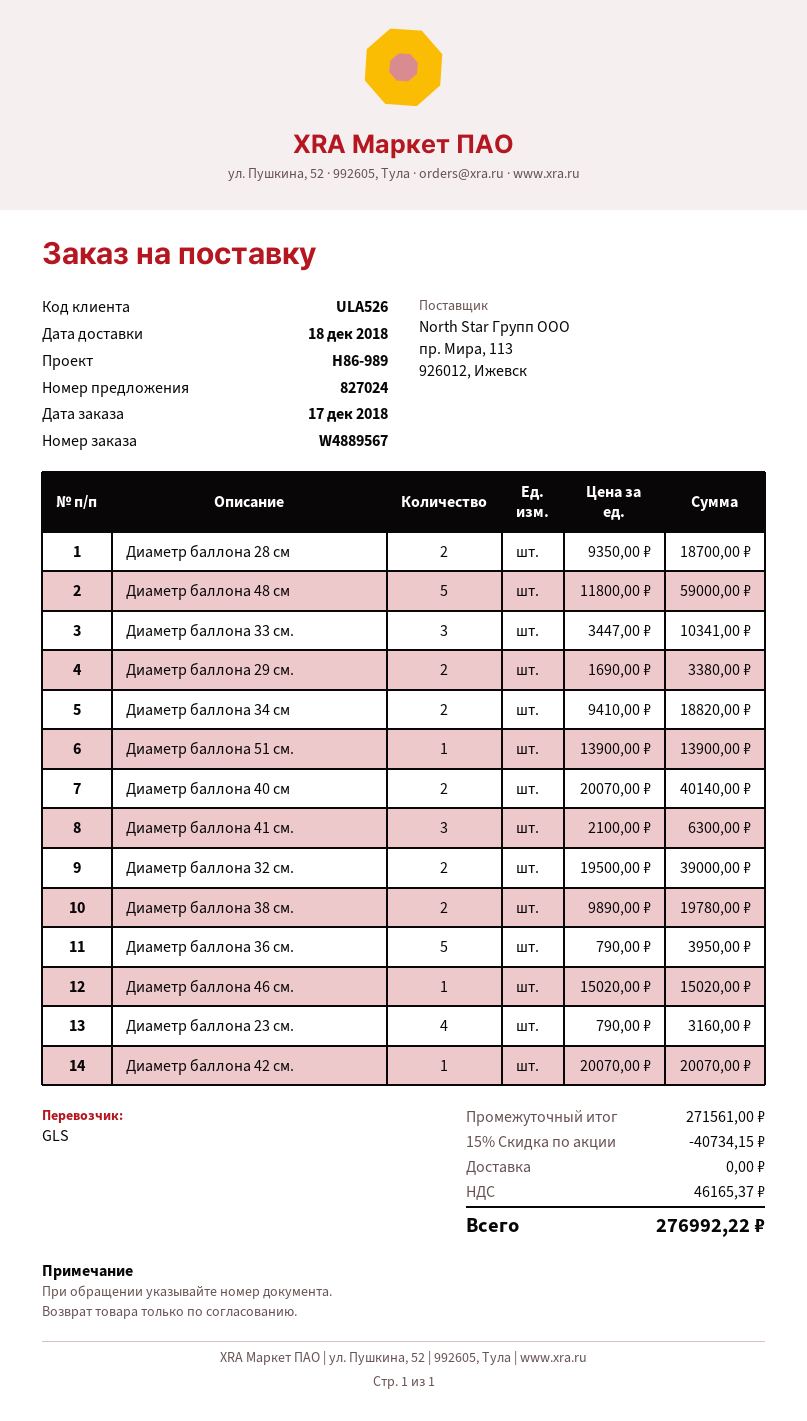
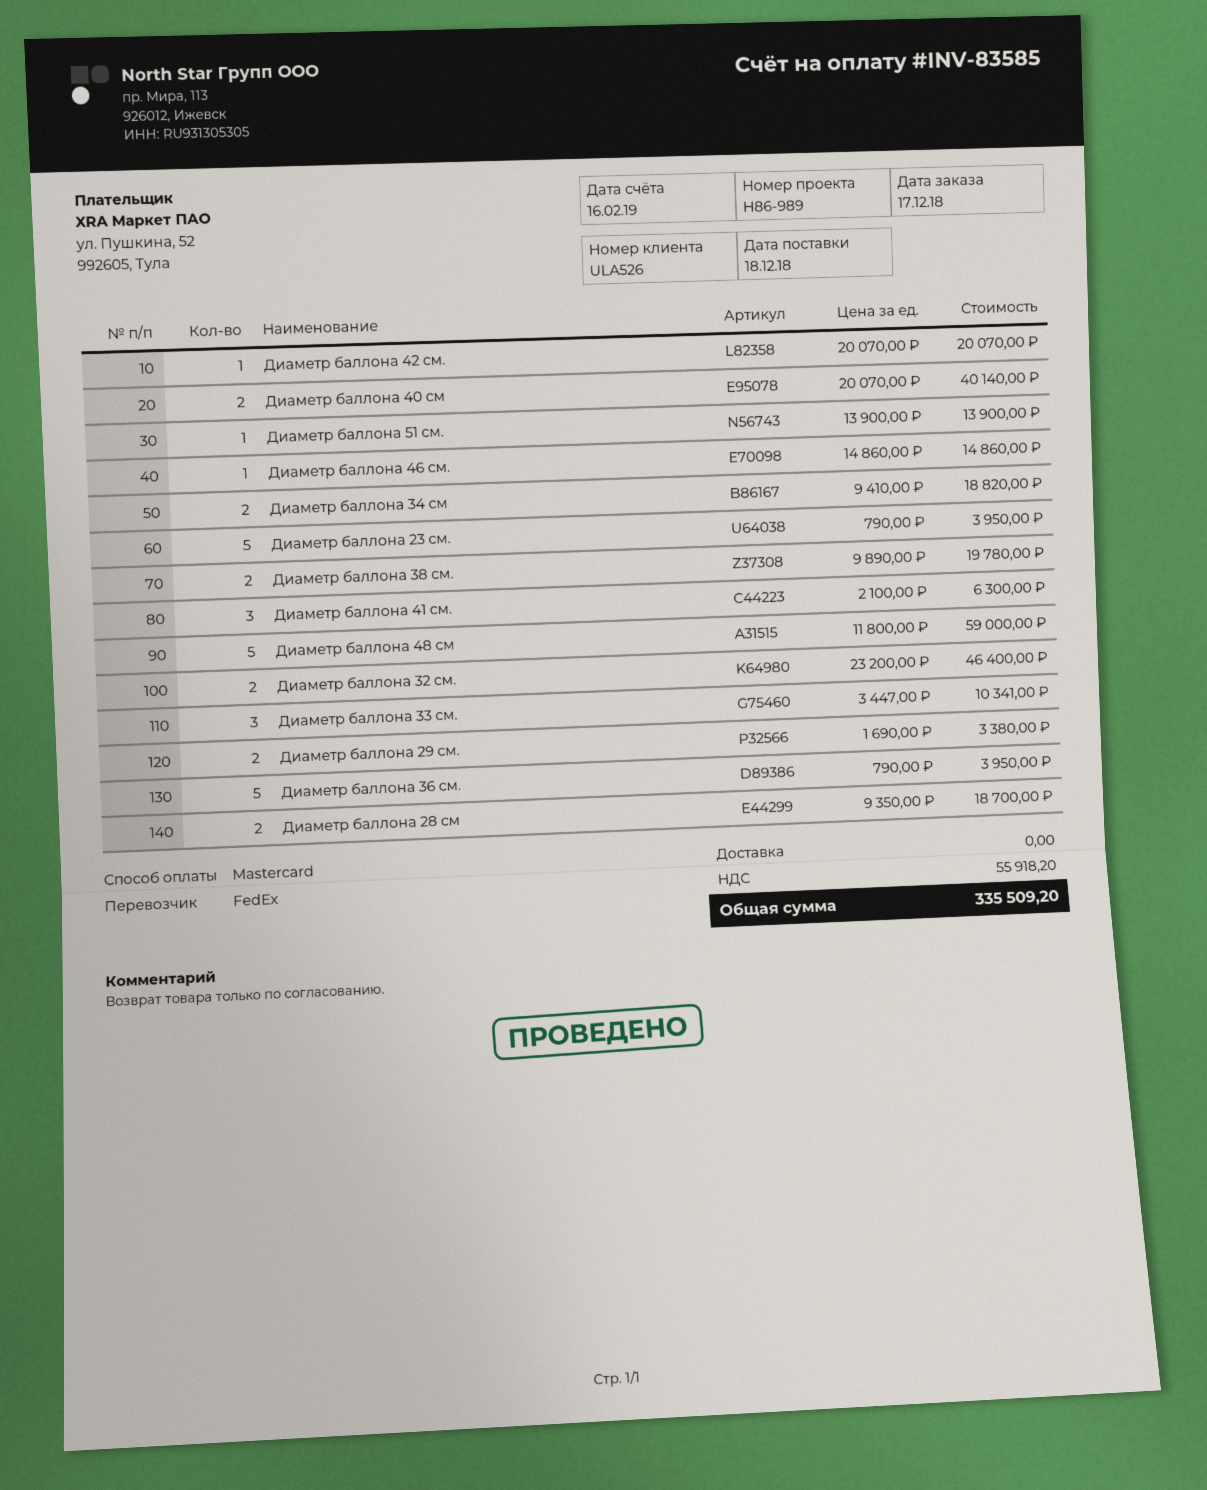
shipping method: GLS -> FedEx
Диаметр баллона 32 см.: 2 x 19500.00 = 39000.00 -> 2 x 23200.00 = 46400.00
Диаметр баллона 46 см.: 1 x 15020.00 = 15020.00 -> 1 x 14860.00 = 14860.00
Диаметр баллона 23 см.: 4 x 790.00 = 3160.00 -> 5 x 790.00 = 3950.00
discount: 15% = 40734.15 -> none
tax: 46165.37 -> 55918.20
total: 276992.22 -> 335509.20

